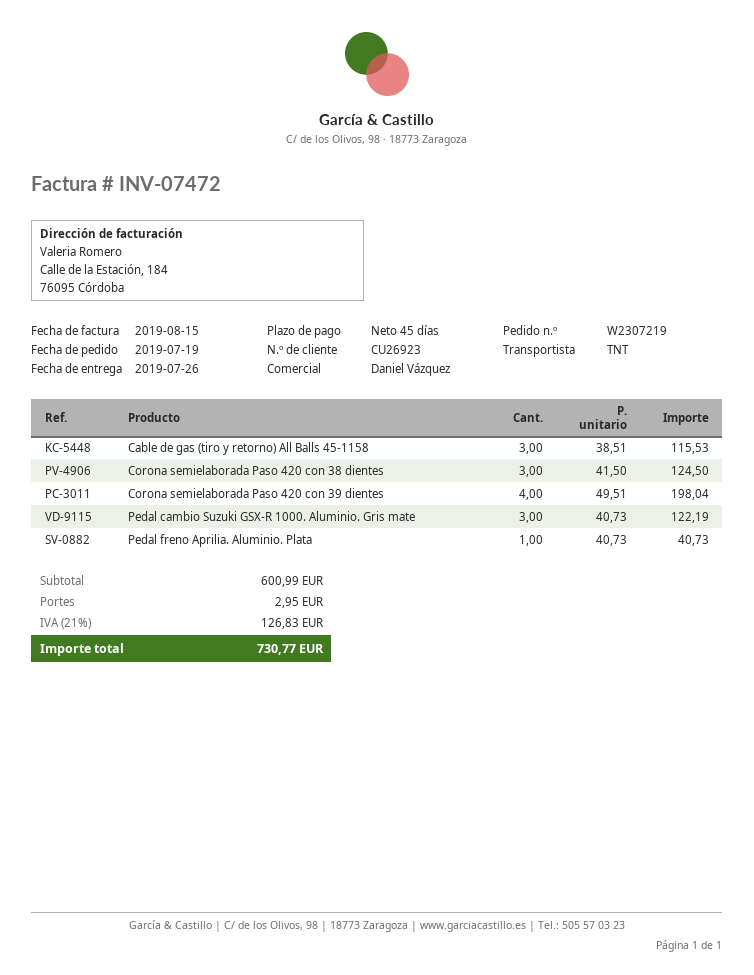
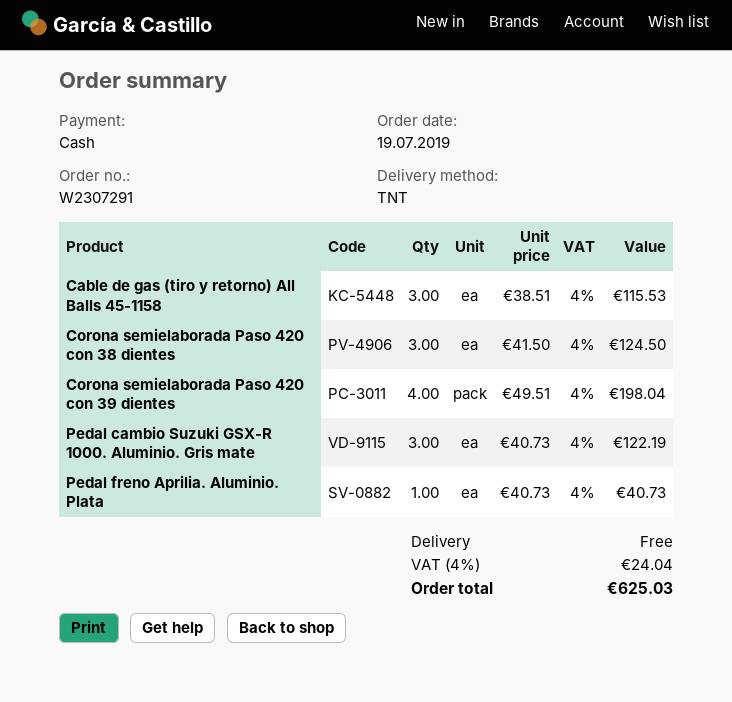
order number: W2307219 -> W2307291
shipping: 2.95 -> 0.00
tax: 21% = 126.83 -> 4% = 24.04
total: 730.77 -> 625.03

